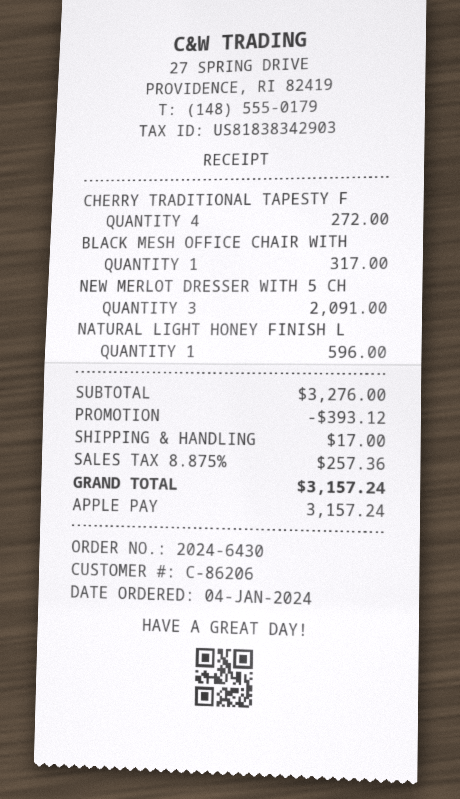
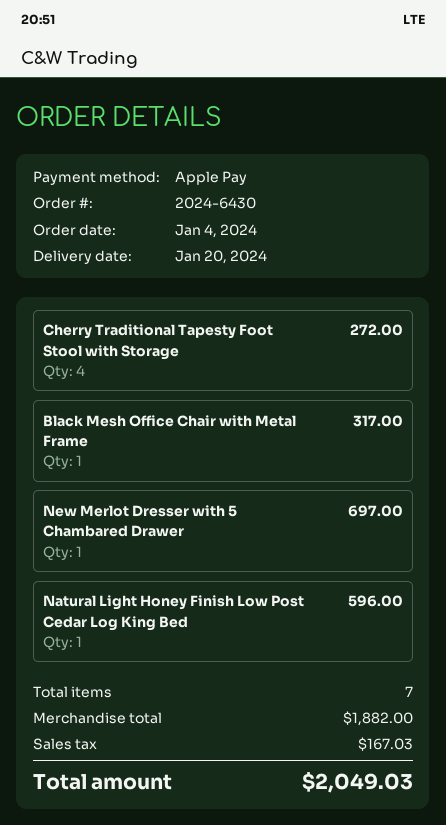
NEW MERLOT DRESSER WITH 5 CH: 3 for 2091.00 -> 1 for 697.00
subtotal: 3276.00 -> 1882.00
discount: 393.12 -> none
shipping: 17.00 -> none
tax: 257.36 -> 167.03
total: 3157.24 -> 2049.03

